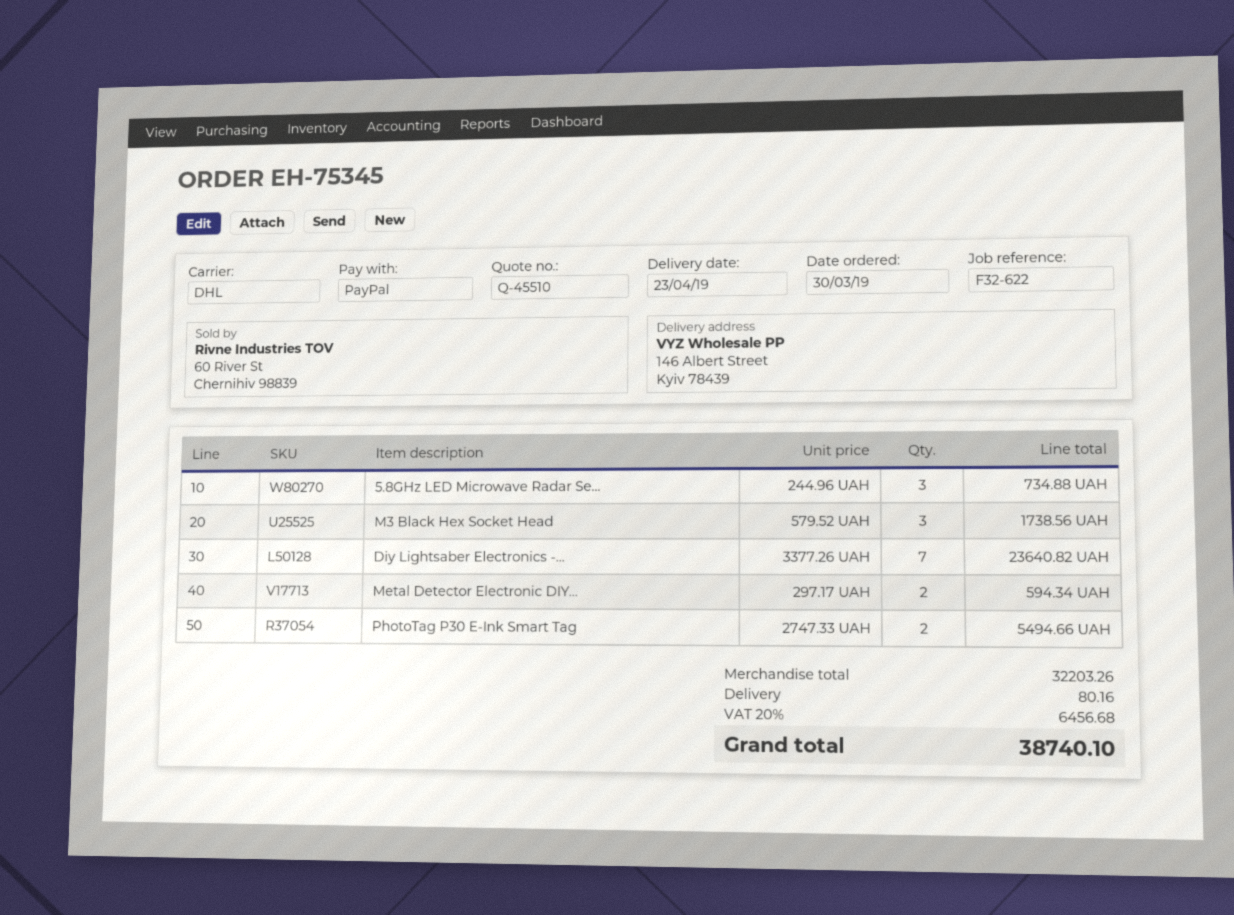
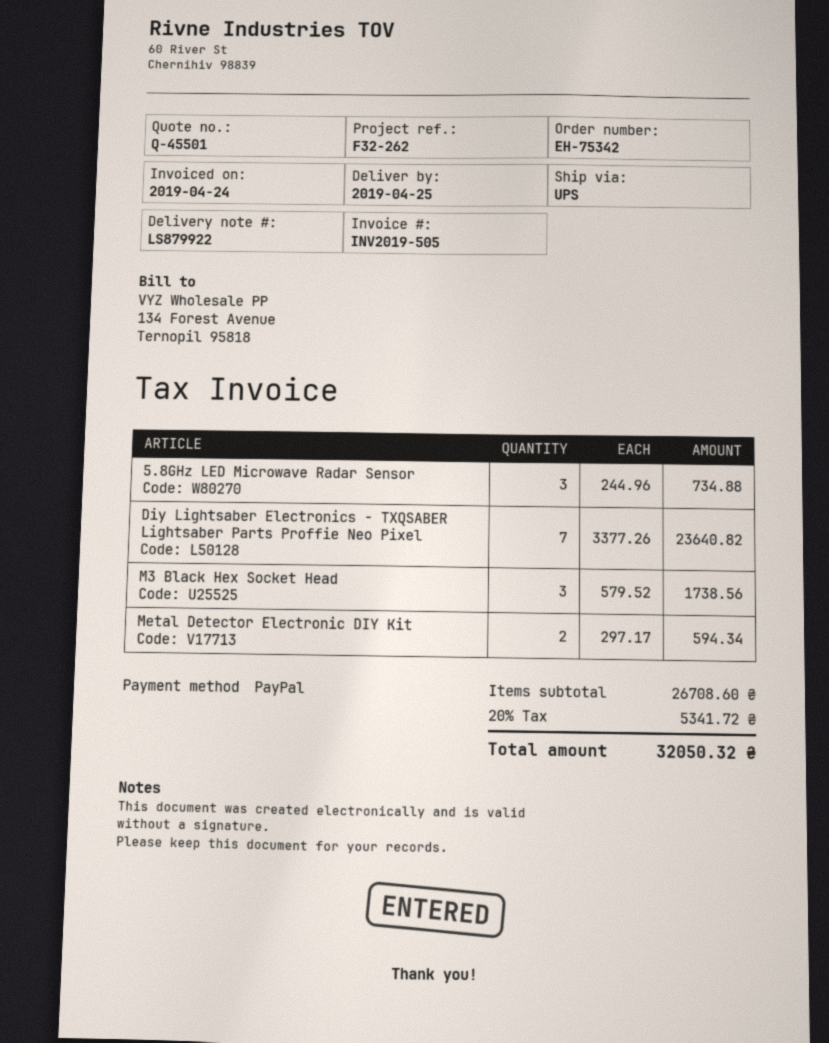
quote number: Q-45510 -> Q-45501
order number: EH-75345 -> EH-75342
delivery date: 2019-04-23 -> 2019-04-25
reference: F32-622 -> F32-262
shipping method: DHL -> UPS
PhotoTag P30 E-Ink Smart Tag: 2 x 2747.33 = 5494.66 -> none
subtotal: 32203.26 -> 26708.60
shipping: 80.16 -> none
tax: 20% = 6456.68 -> 20% = 5341.72
total: 38740.10 -> 32050.32

